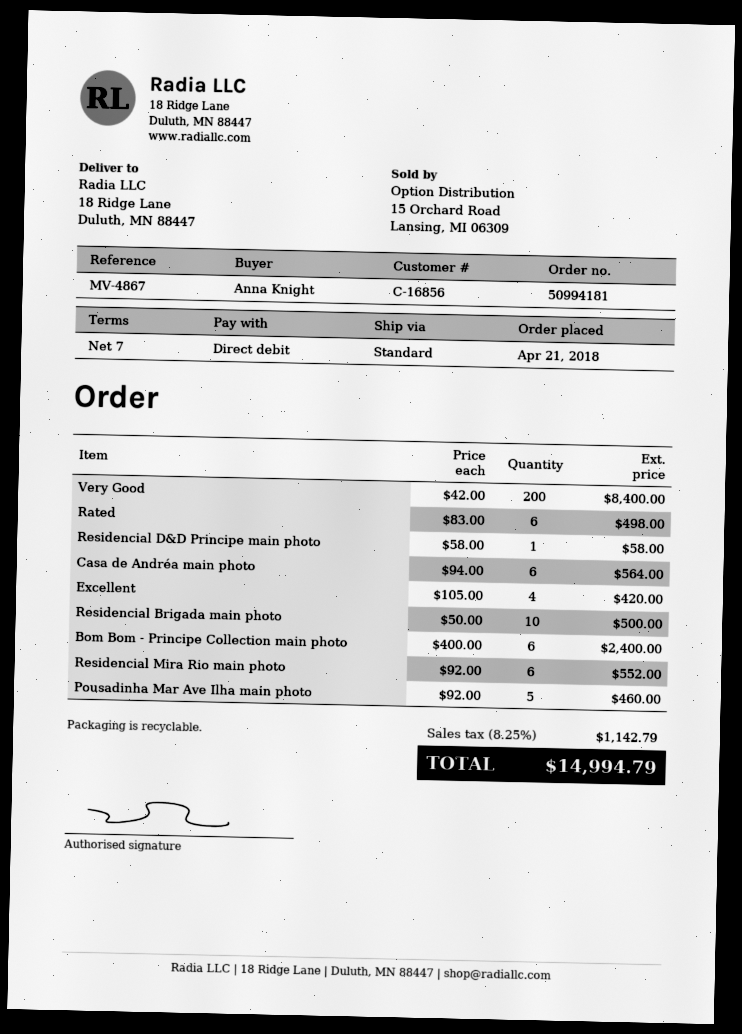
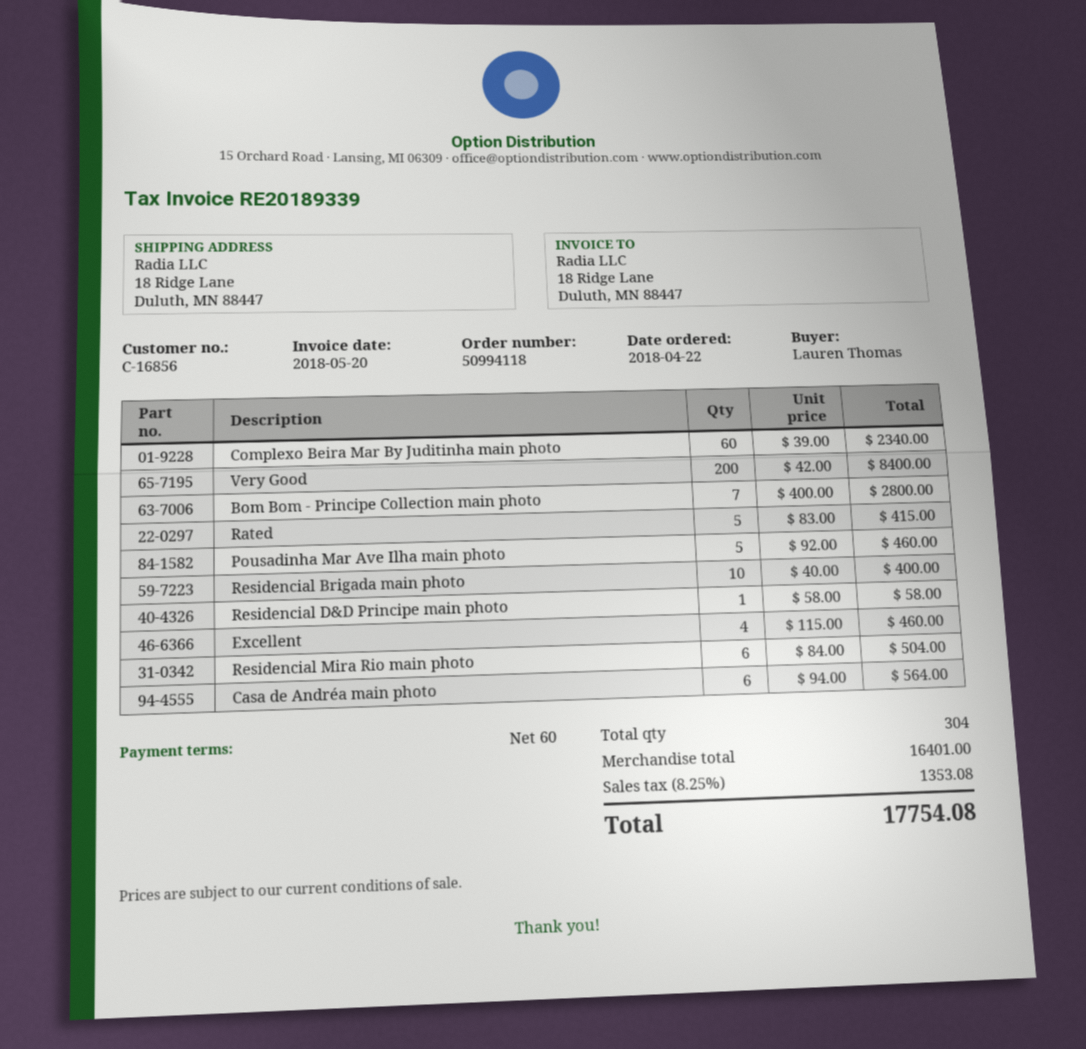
order number: 50994181 -> 50994118
order date: 2018-04-21 -> 2018-04-22
payment terms: 7 days -> 60 days
ordered by: Anna Knight -> Lauren Thomas
Rated: 6 x 83.00 = 498.00 -> 5 x 83.00 = 415.00
Excellent: 4 x 105.00 = 420.00 -> 4 x 115.00 = 460.00
Residencial Brigada main photo: 10 x 50.00 = 500.00 -> 10 x 40.00 = 400.00
Bom Bom - Principe Collection main photo: 6 x 400.00 = 2400.00 -> 7 x 400.00 = 2800.00
Residencial Mira Rio main photo: 6 x 92.00 = 552.00 -> 6 x 84.00 = 504.00
Complexo Beira Mar By Juditinha main photo: none -> 60 x 39.00 = 2340.00
tax: 8.25% = 1142.79 -> 8.25% = 1353.08
total: 14994.79 -> 17754.08

